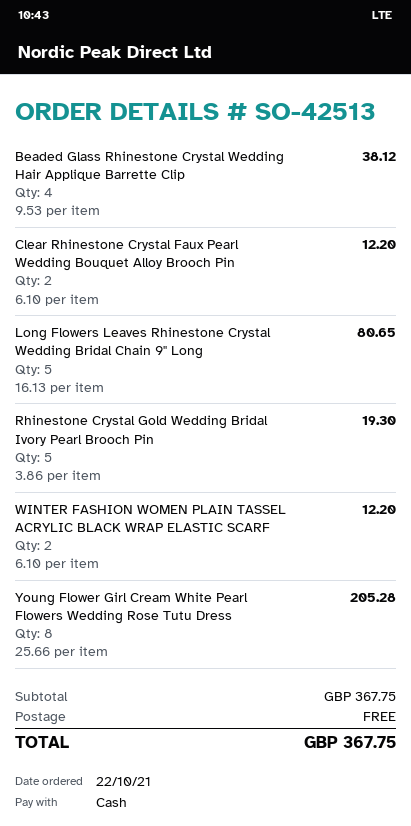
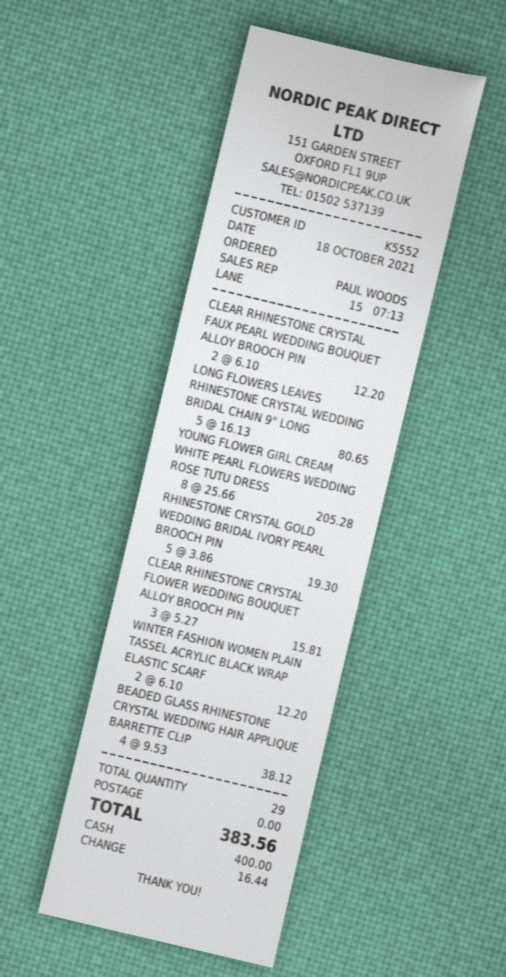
order date: 2021-10-22 -> 2021-10-18
CLEAR RHINESTONE CRYSTAL FLOWER WEDDING BOUQUET ALLOY BROOCH PIN: none -> 3 x 5.27 = 15.81
total: 367.75 -> 383.56

